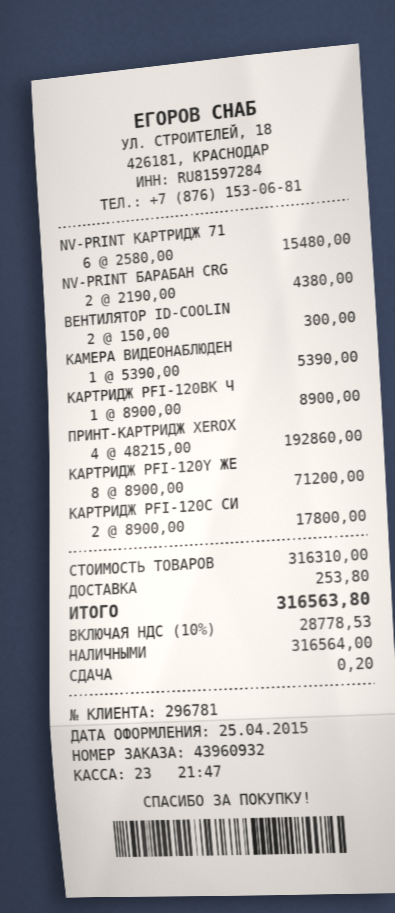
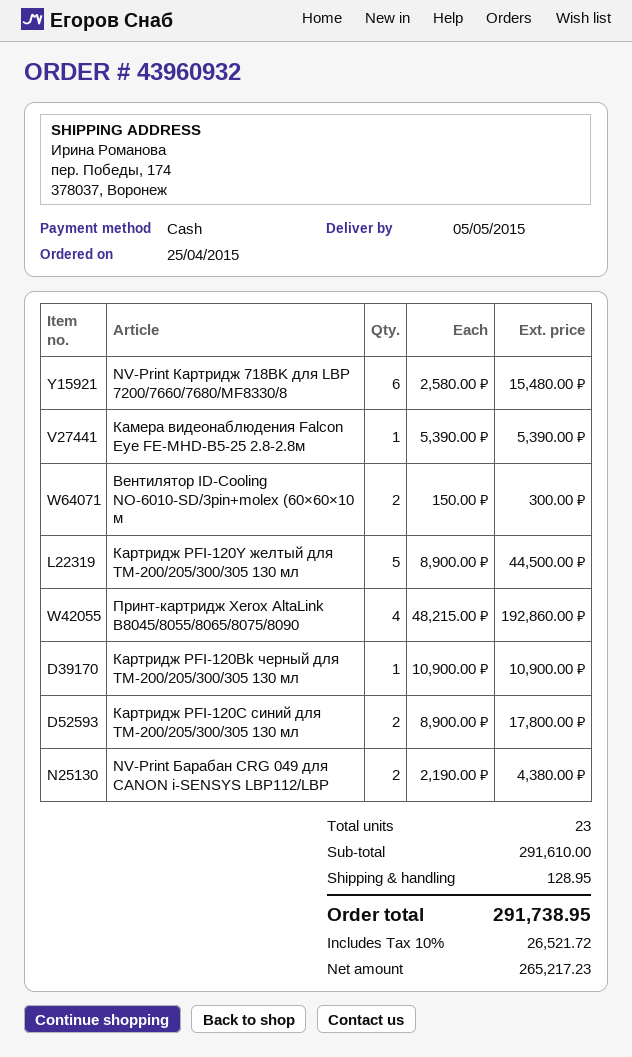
КАРТРИДЖ PFI-120BK Ч: 1 x 8900.00 = 8900.00 -> 1 x 10900.00 = 10900.00
КАРТРИДЖ PFI-120Y ЖЕ: 8 x 8900.00 = 71200.00 -> 5 x 8900.00 = 44500.00
subtotal: 316310.00 -> 291610.00
shipping: 253.80 -> 128.95
tax: 10% = 28778.53 -> 10% = 26521.72
total: 316563.80 -> 291738.95

